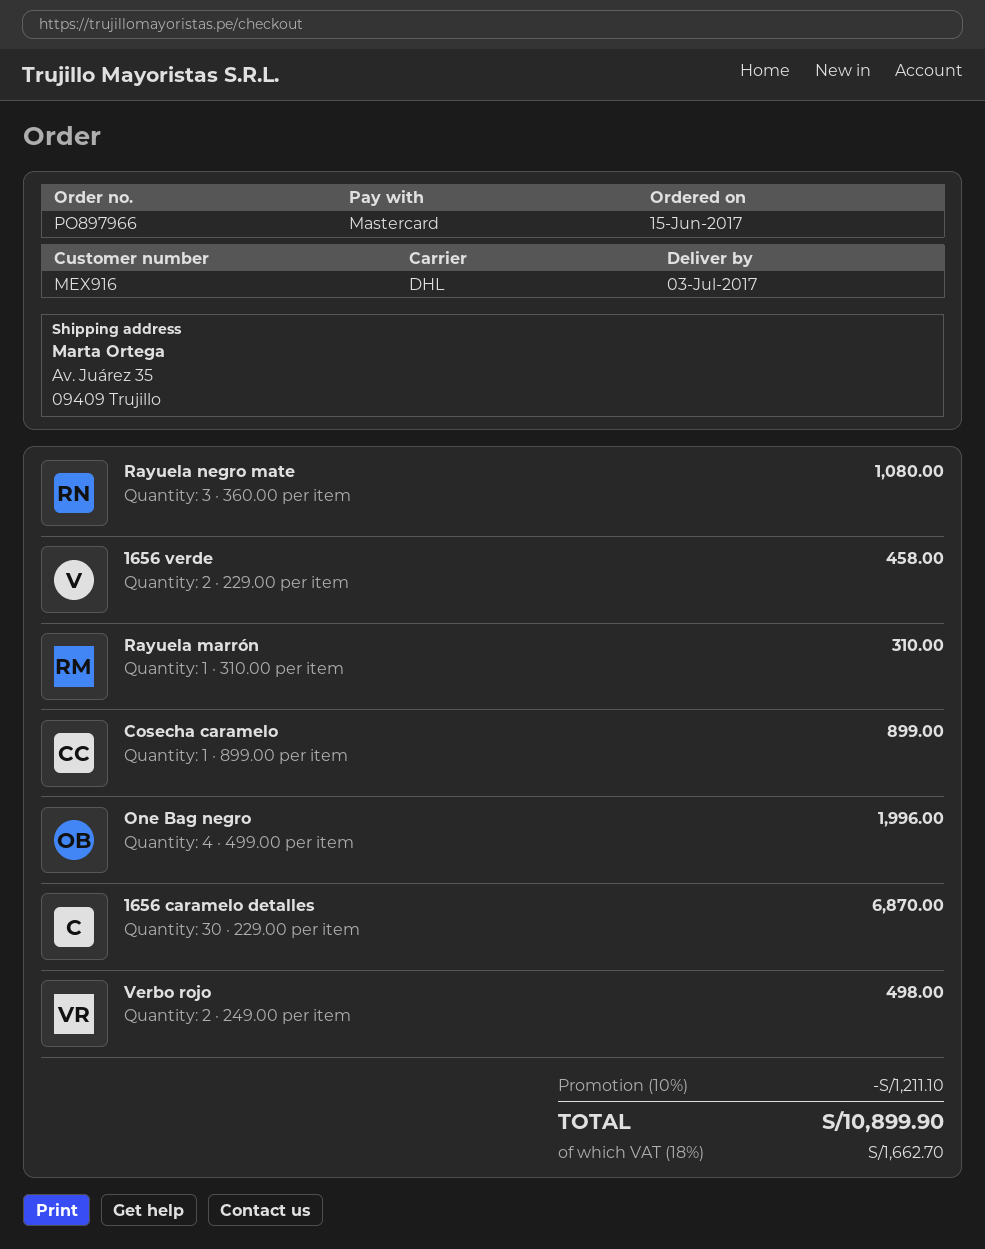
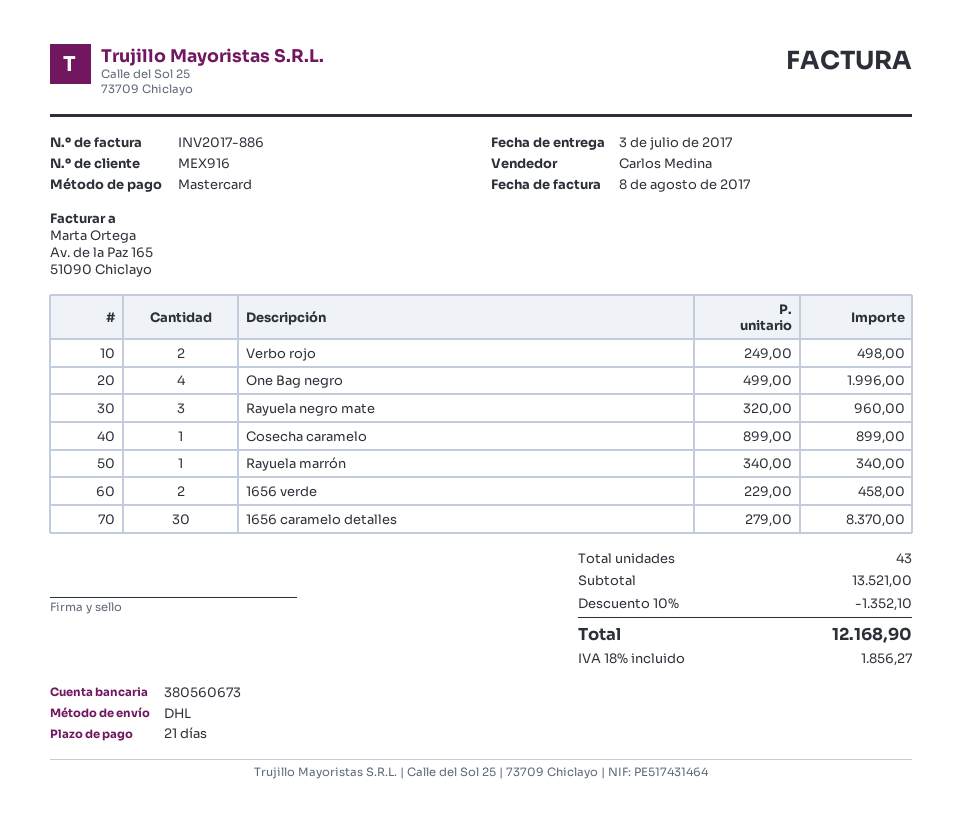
Rayuela negro mate: 3 x 360.00 = 1080.00 -> 3 x 320.00 = 960.00
Rayuela marrón: 1 x 310.00 = 310.00 -> 1 x 340.00 = 340.00
1656 caramelo detalles: 30 x 229.00 = 6870.00 -> 30 x 279.00 = 8370.00
discount: 10% = 1211.10 -> 10% = 1352.10
tax: 18% = 1662.70 -> 18% = 1856.27
total: 10899.90 -> 12168.90

